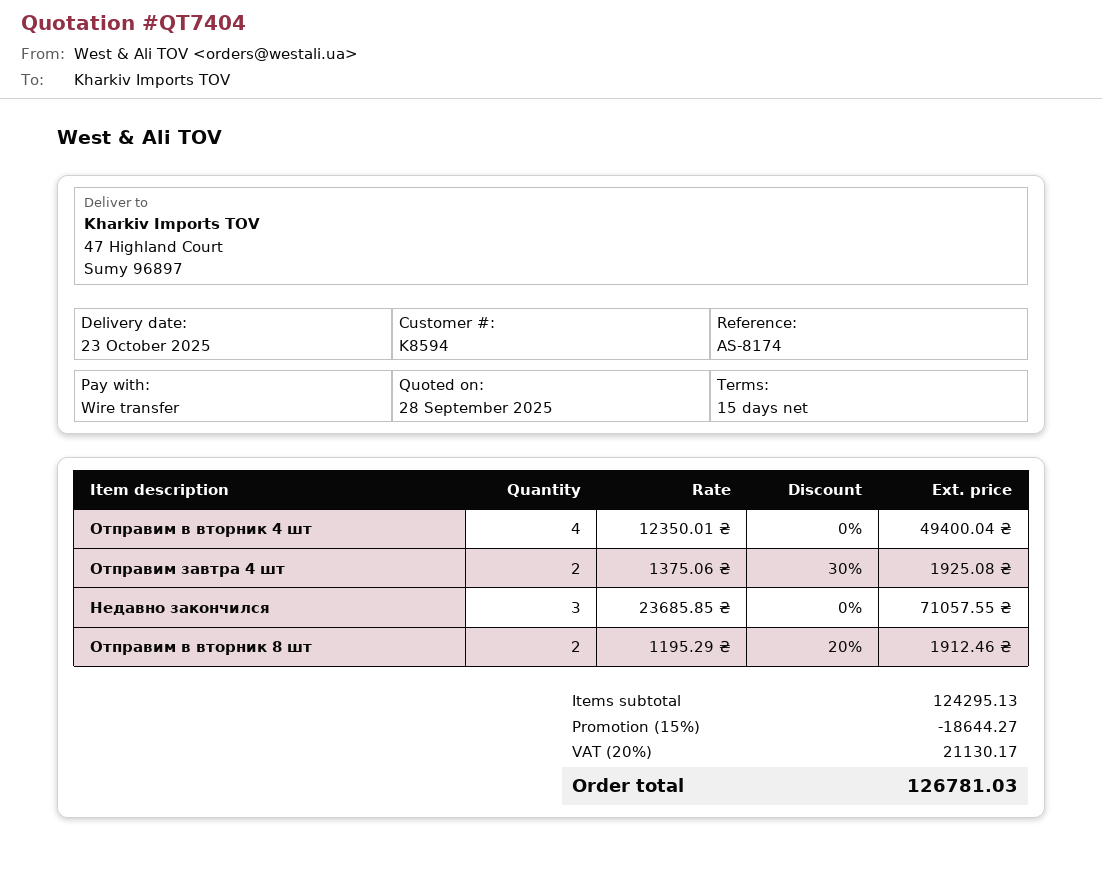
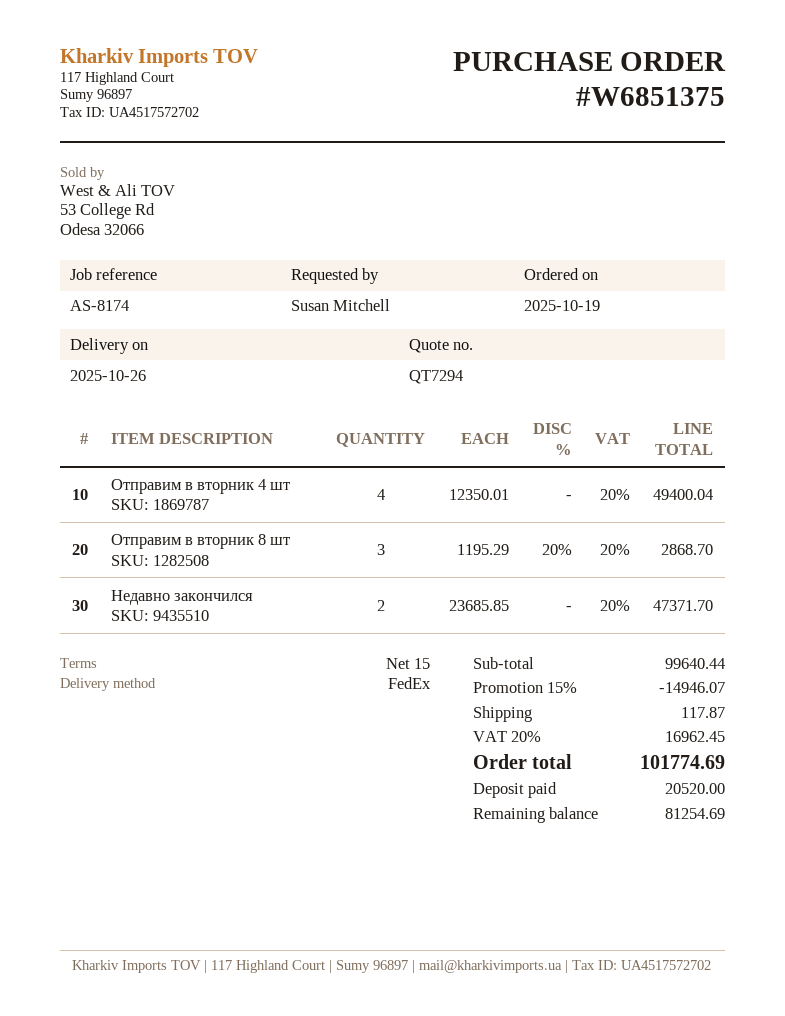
quote number: QT7404 -> QT7294
delivery date: 2025-10-23 -> 2025-10-26
Отправим завтра 4 шт: 2 x 1375.06 - 30% = 1925.08 -> none
Недавно закончился: 3 x 23685.85 = 71057.55 -> 2 x 23685.85 = 47371.70
Отправим в вторник 8 шт: 2 x 1195.29 - 20% = 1912.46 -> 3 x 1195.29 - 20% = 2868.70
subtotal: 124295.13 -> 99640.44
discount: 15% = 18644.27 -> 15% = 14946.07
shipping: none -> 117.87
tax: 20% = 21130.17 -> 20% = 16962.45
total: 126781.03 -> 101774.69

